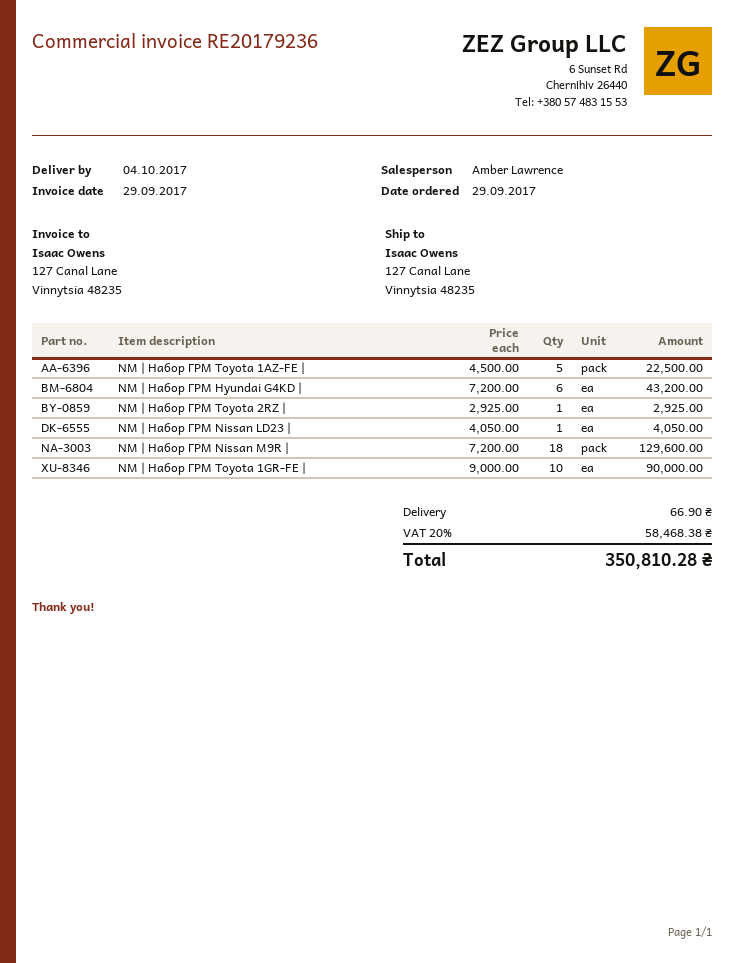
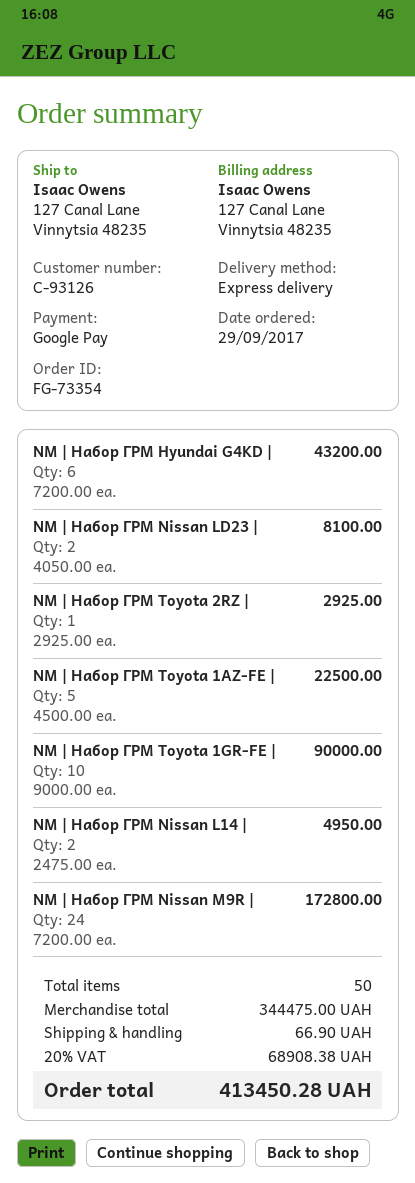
NM | Набор ГРМ Nissan LD23 |: 1 x 4050.00 = 4050.00 -> 2 x 4050.00 = 8100.00
NM | Набор ГРМ Nissan M9R |: 18 x 7200.00 = 129600.00 -> 24 x 7200.00 = 172800.00
NM | Набор ГРМ Nissan L14 |: none -> 2 x 2475.00 = 4950.00
tax: 20% = 58468.38 -> 20% = 68908.38
total: 350810.28 -> 413450.28

